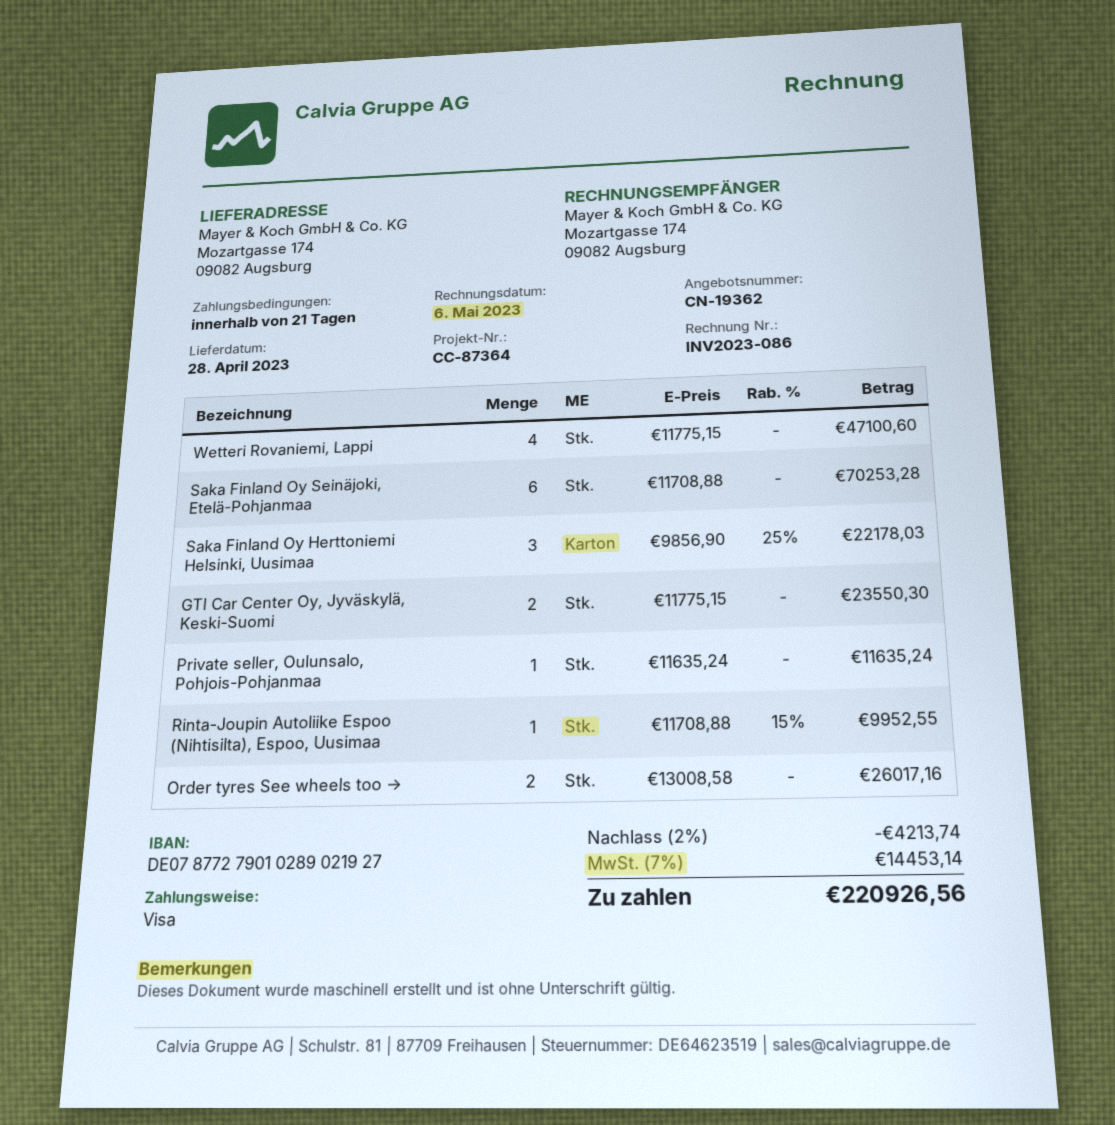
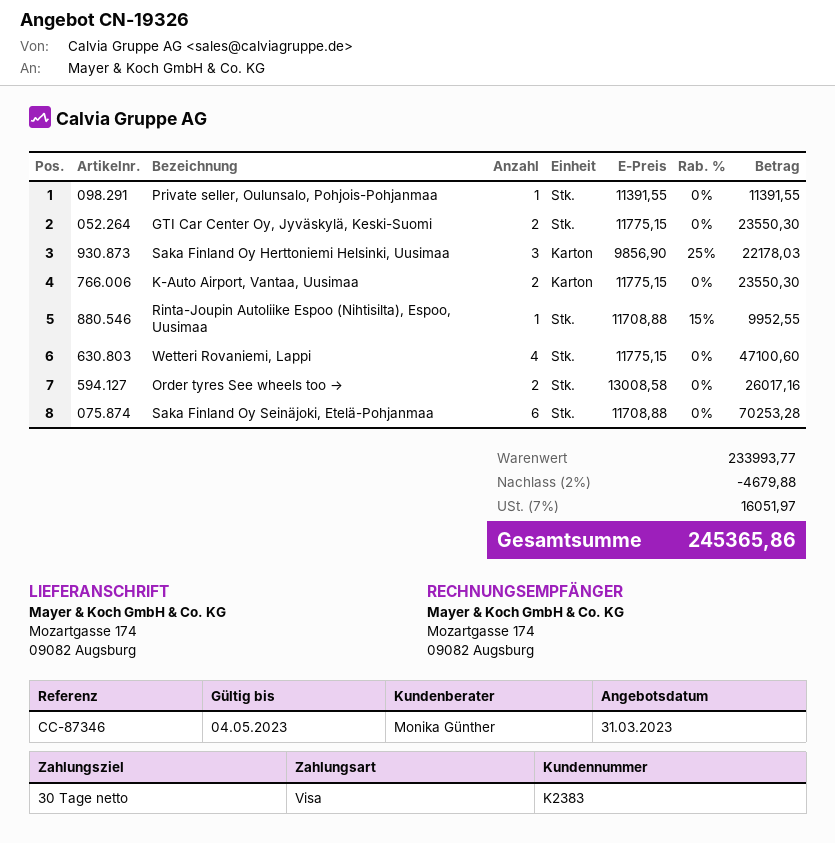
quote number: CN-19362 -> CN-19326
payment terms: 21 days -> 30 days
reference: CC-87364 -> CC-87346
Private seller, Oulunsalo, Pohjois-Pohjanmaa: 1 x 11635.24 = 11635.24 -> 1 x 11391.55 = 11391.55
K-Auto Airport, Vantaa, Uusimaa: none -> 2 x 11775.15 = 23550.30
discount: 2% = 4213.74 -> 2% = 4679.88
tax: 7% = 14453.14 -> 7% = 16051.97
total: 220926.56 -> 245365.86

